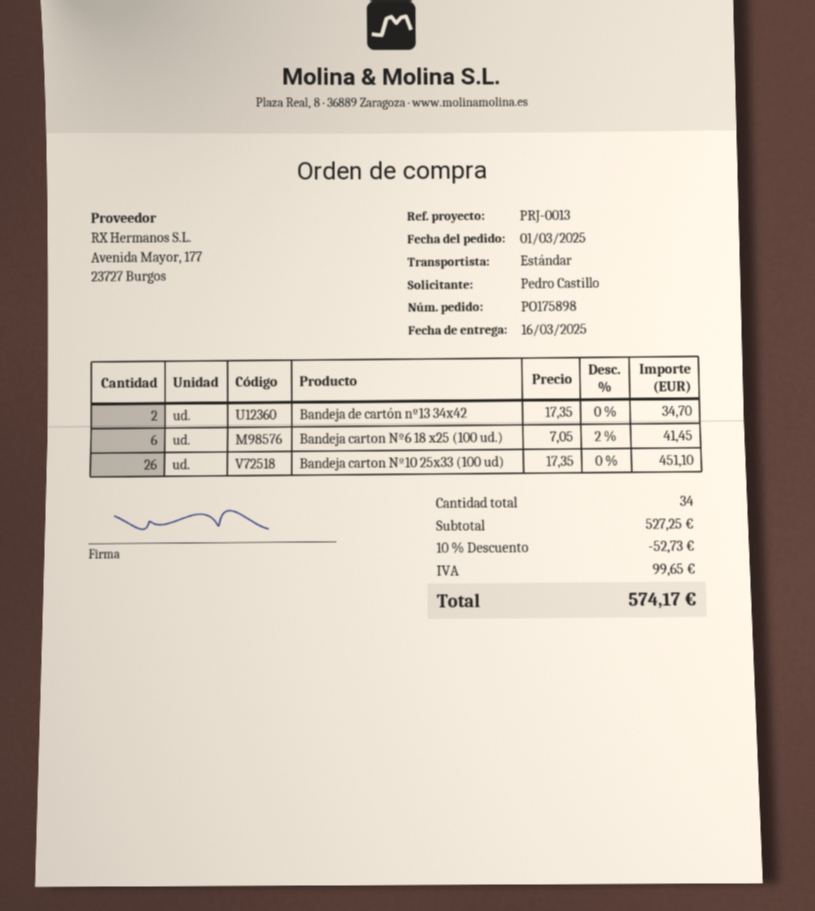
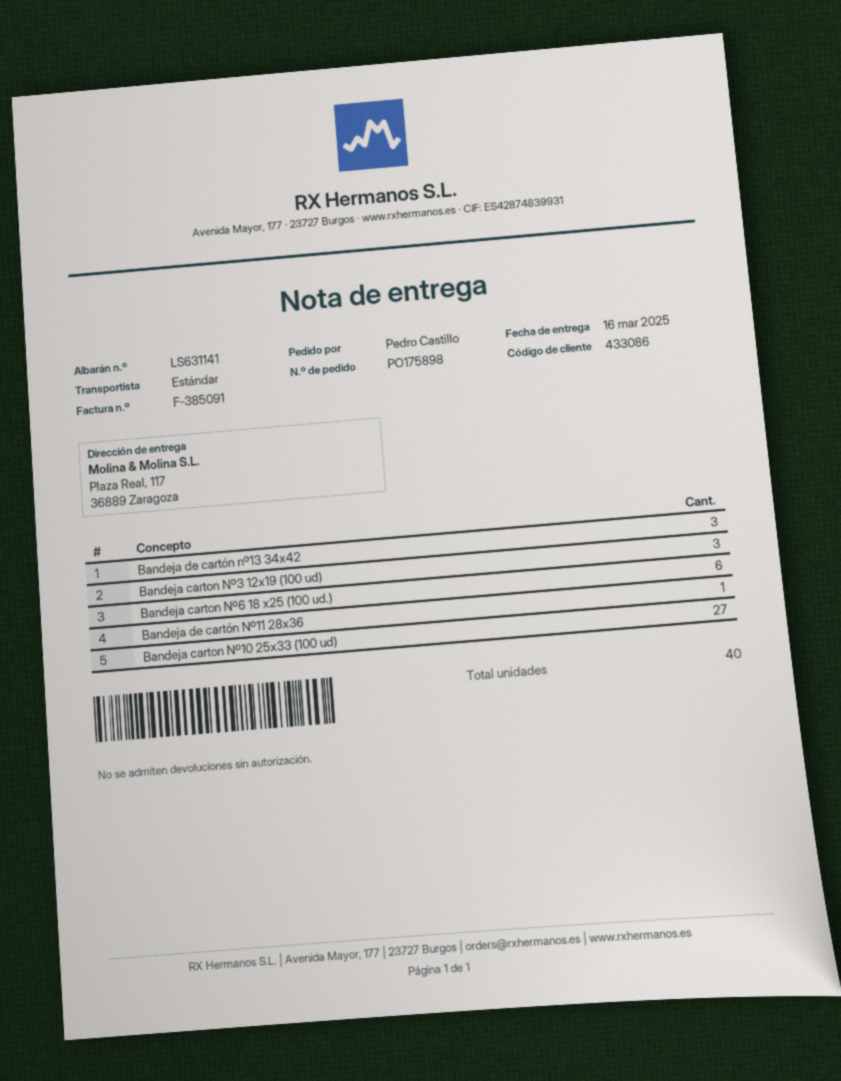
Bandeja de cartón nº13 34x42: 2 -> 3
Bandeja carton Nº10 25x33 (100 ud): 26 -> 27
Bandeja carton Nº3 12x19 (100 ud): none -> 3
Bandeja de cartón Nº11 28x36: none -> 1
total quantity: 34 -> 40

